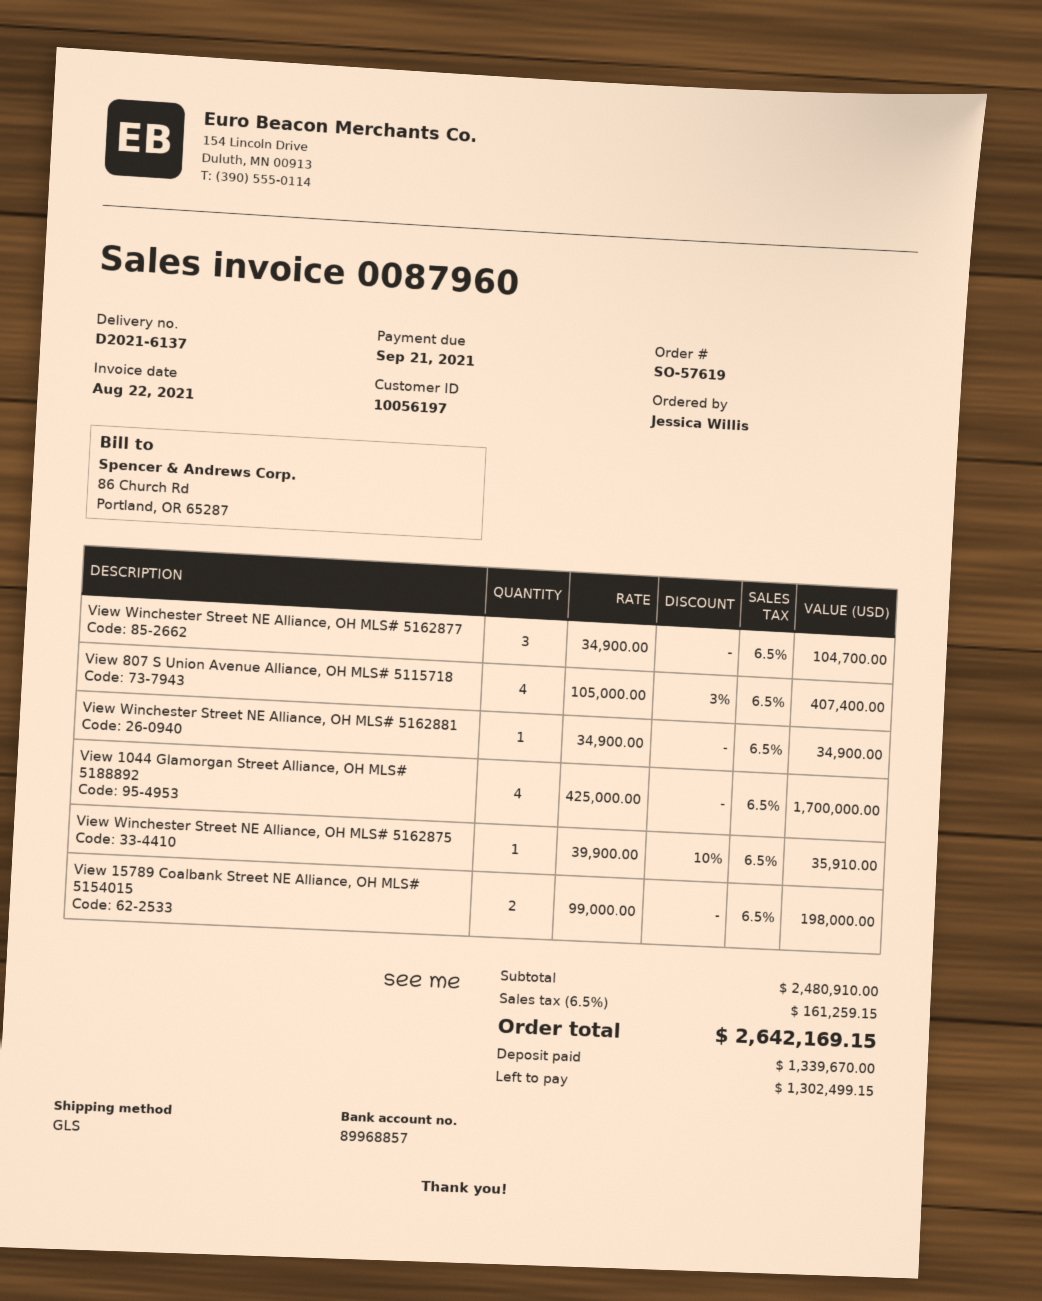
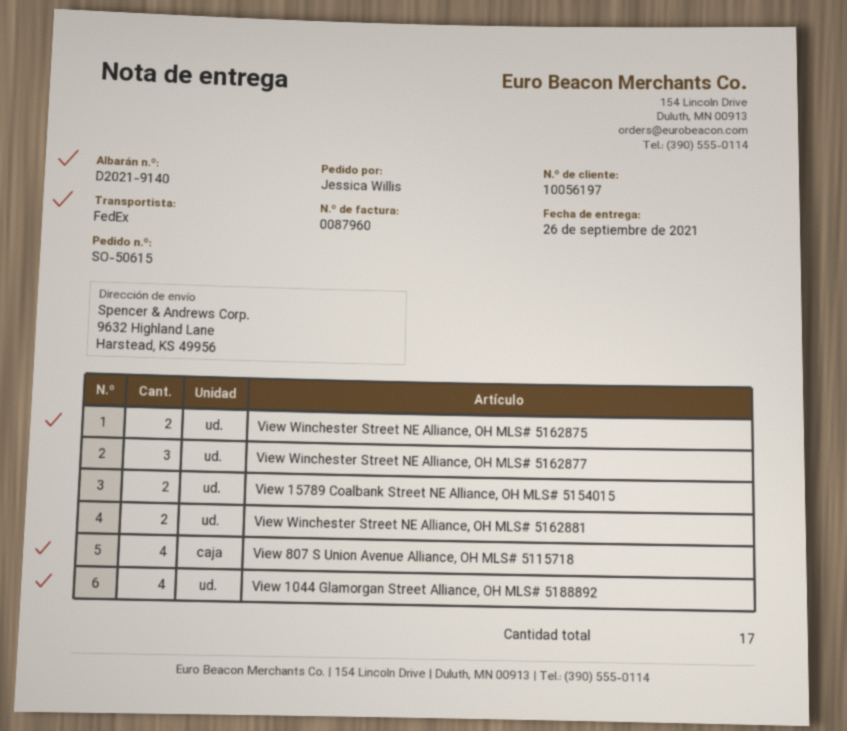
order number: SO-57619 -> SO-50615
delivery note number: D2021-6137 -> D2021-9140
shipping method: GLS -> FedEx
View Winchester Street NE Alliance, OH MLS# 5162881: 1 -> 2
View Winchester Street NE Alliance, OH MLS# 5162875: 1 -> 2

